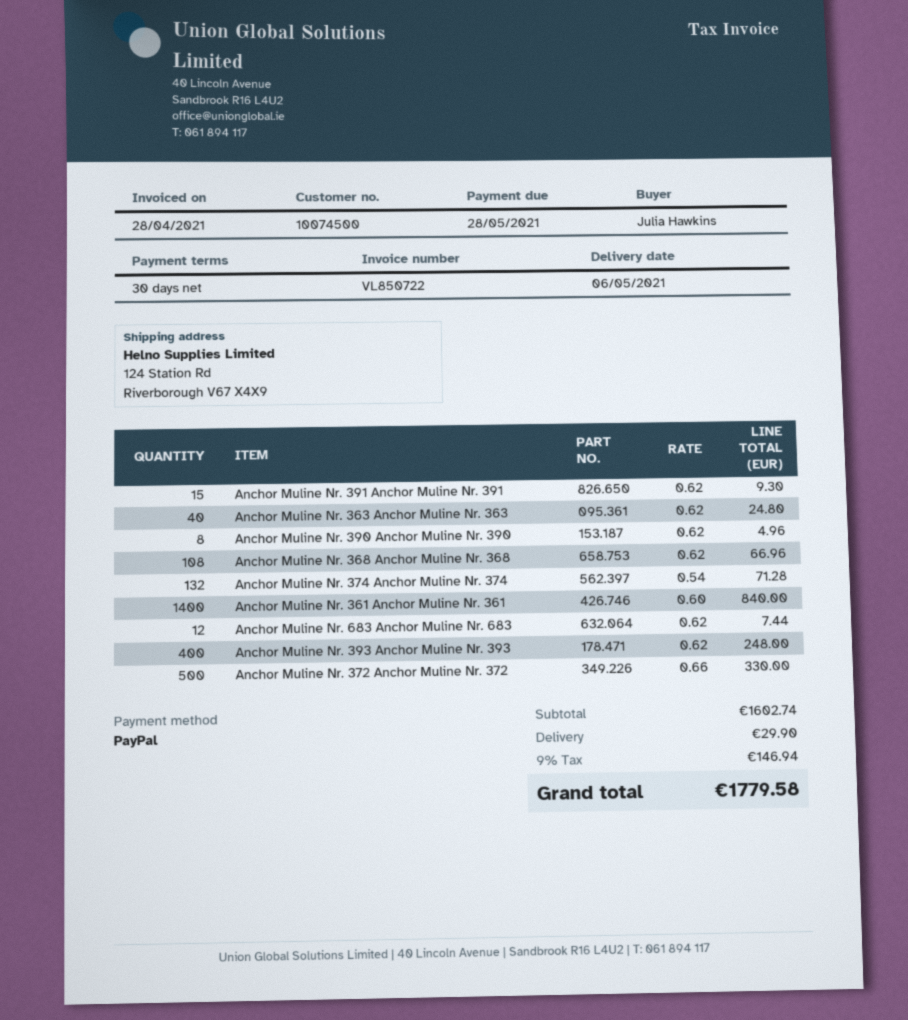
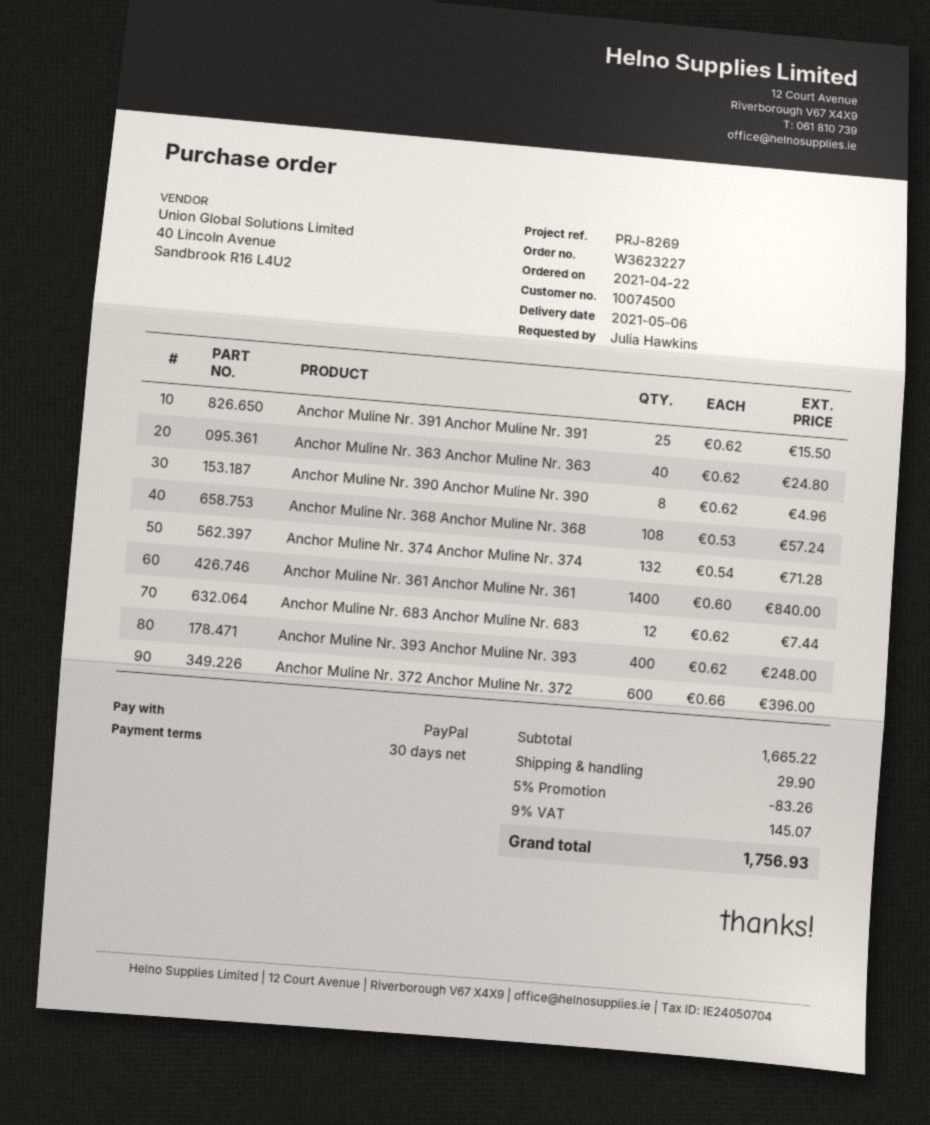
Anchor Muline Nr. 391 Anchor Muline Nr. 391: 15 x 0.62 = 9.30 -> 25 x 0.62 = 15.50
Anchor Muline Nr. 368 Anchor Muline Nr. 368: 108 x 0.62 = 66.96 -> 108 x 0.53 = 57.24
Anchor Muline Nr. 372 Anchor Muline Nr. 372: 500 x 0.66 = 330.00 -> 600 x 0.66 = 396.00
subtotal: 1602.74 -> 1665.22
discount: none -> 5% = 83.26
tax: 9% = 146.94 -> 9% = 145.07
total: 1779.58 -> 1756.93

